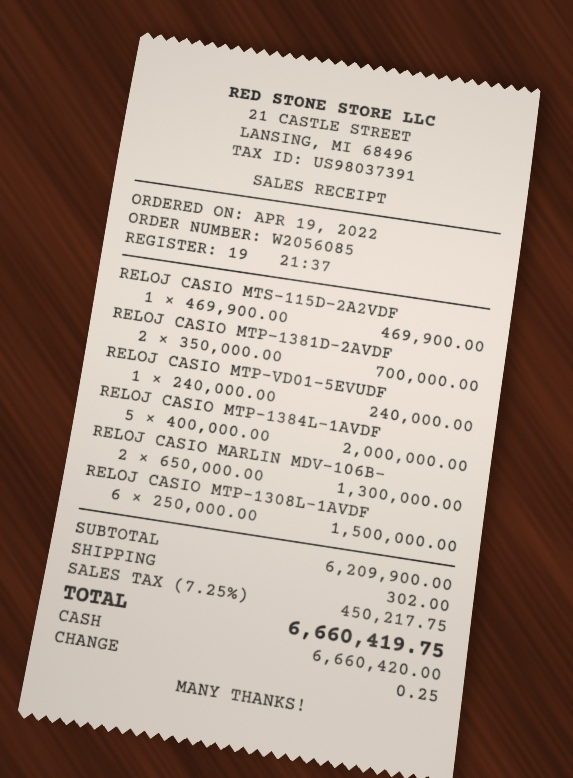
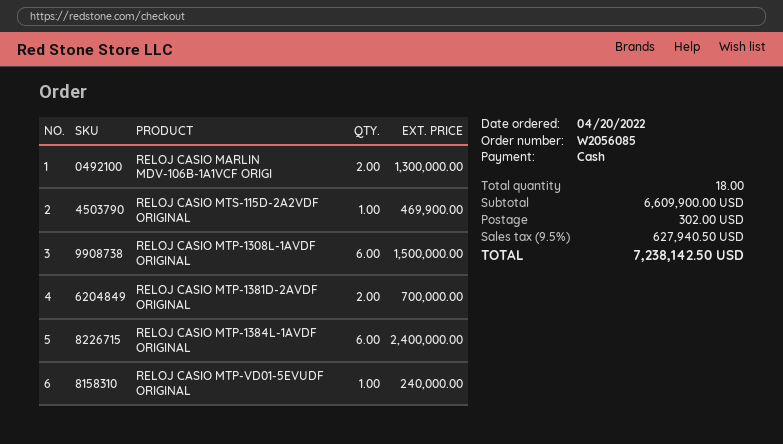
order date: 2022-04-19 -> 2022-04-20
RELOJ CASIO MTP-1384L-1AVDF: 5 for 2000000.00 -> 6 for 2400000.00
subtotal: 6209900.00 -> 6609900.00
tax: 7.25% = 450217.75 -> 9.5% = 627940.50
total: 6660419.75 -> 7238142.50

